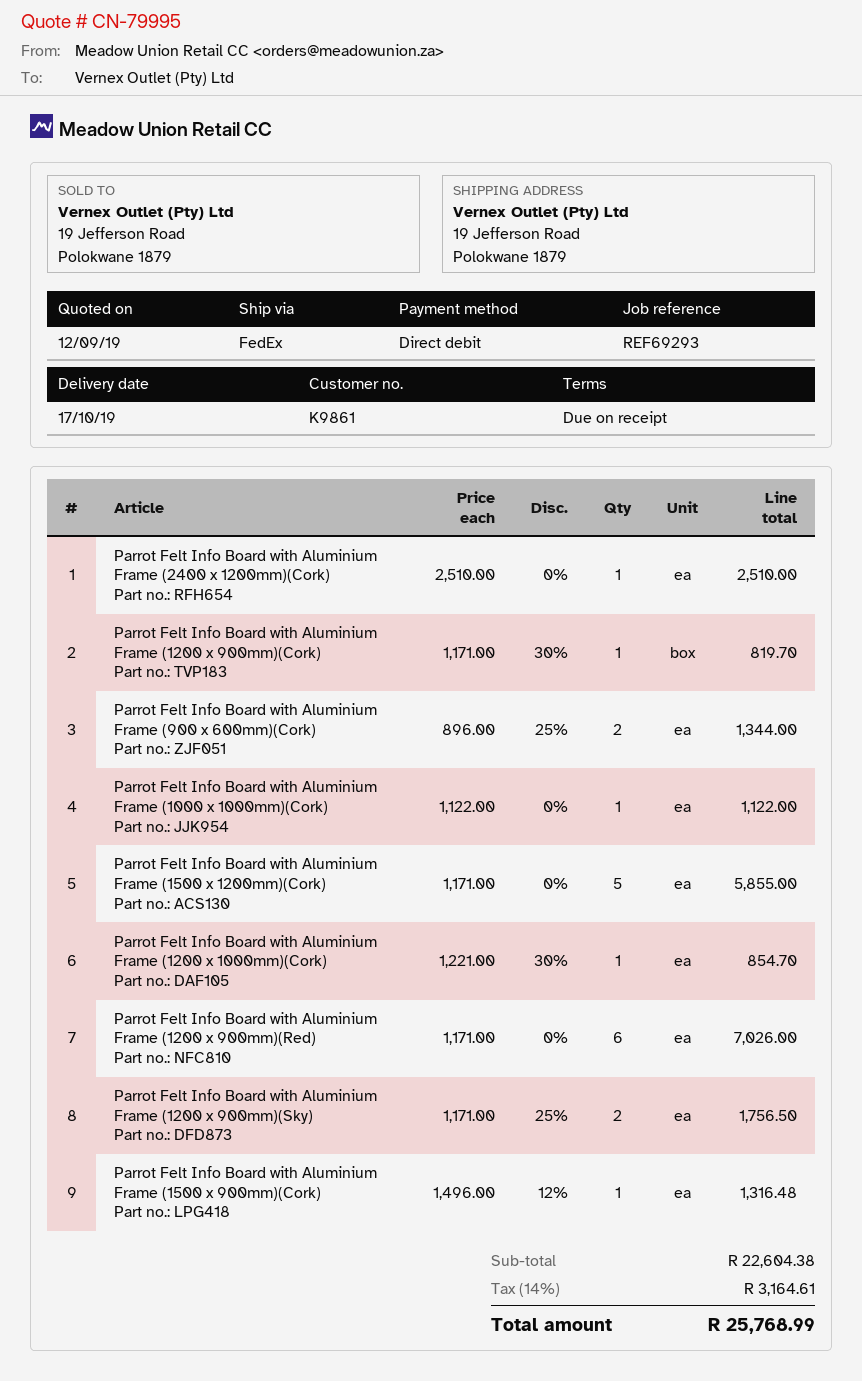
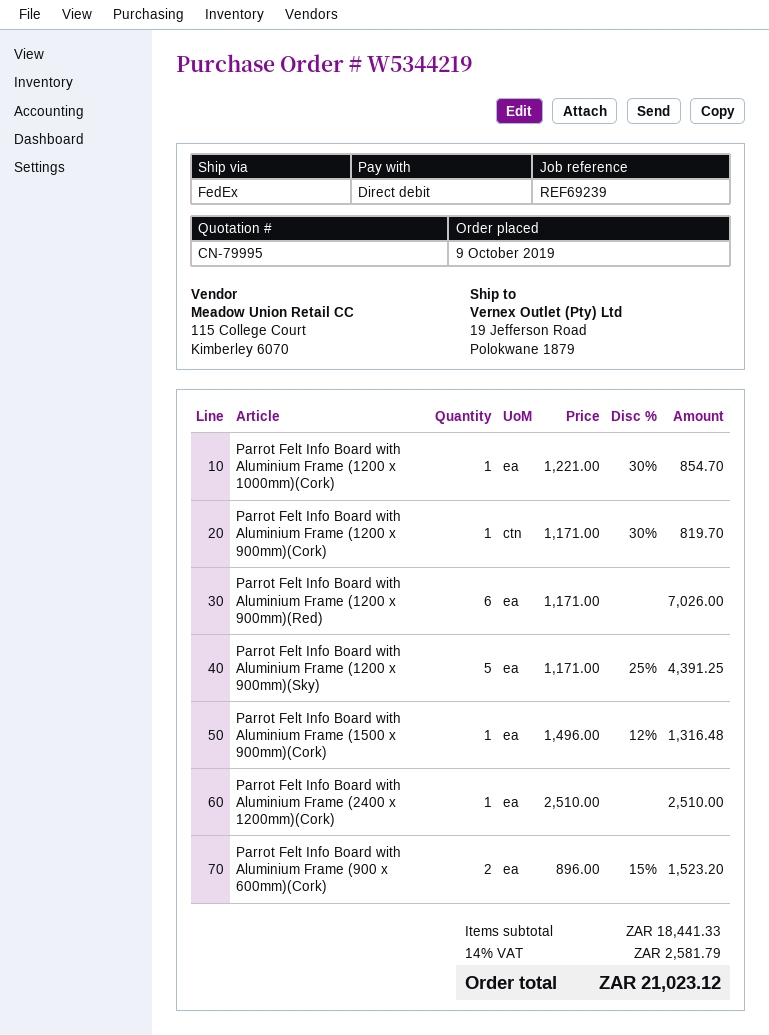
reference: REF69293 -> REF69239
Parrot Felt Info Board with Aluminium Frame (900 x 600mm)(Cork): 2 x 896.00 - 25% = 1344.00 -> 2 x 896.00 - 15% = 1523.20
Parrot Felt Info Board with Aluminium Frame (1000 x 1000mm)(Cork): 1 x 1122.00 = 1122.00 -> none
Parrot Felt Info Board with Aluminium Frame (1500 x 1200mm)(Cork): 5 x 1171.00 = 5855.00 -> none
Parrot Felt Info Board with Aluminium Frame (1200 x 900mm)(Sky): 2 x 1171.00 - 25% = 1756.50 -> 5 x 1171.00 - 25% = 4391.25
subtotal: 22604.38 -> 18441.33
tax: 14% = 3164.61 -> 14% = 2581.79
total: 25768.99 -> 21023.12

